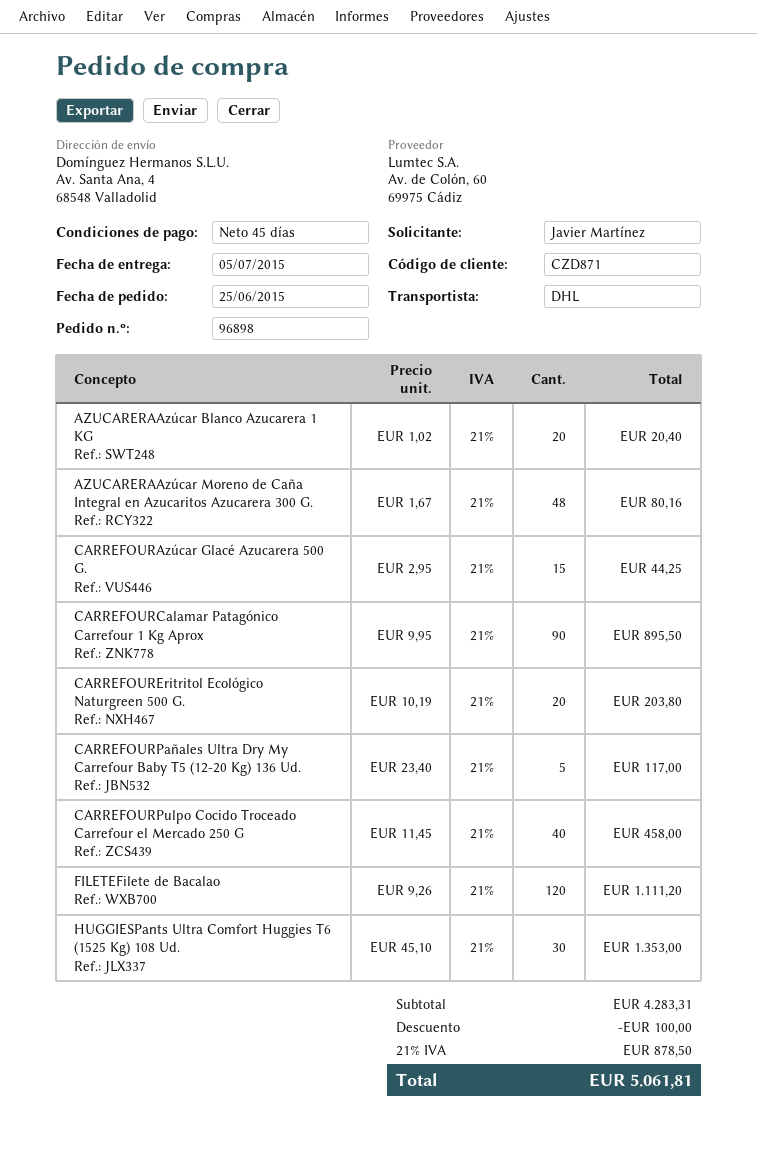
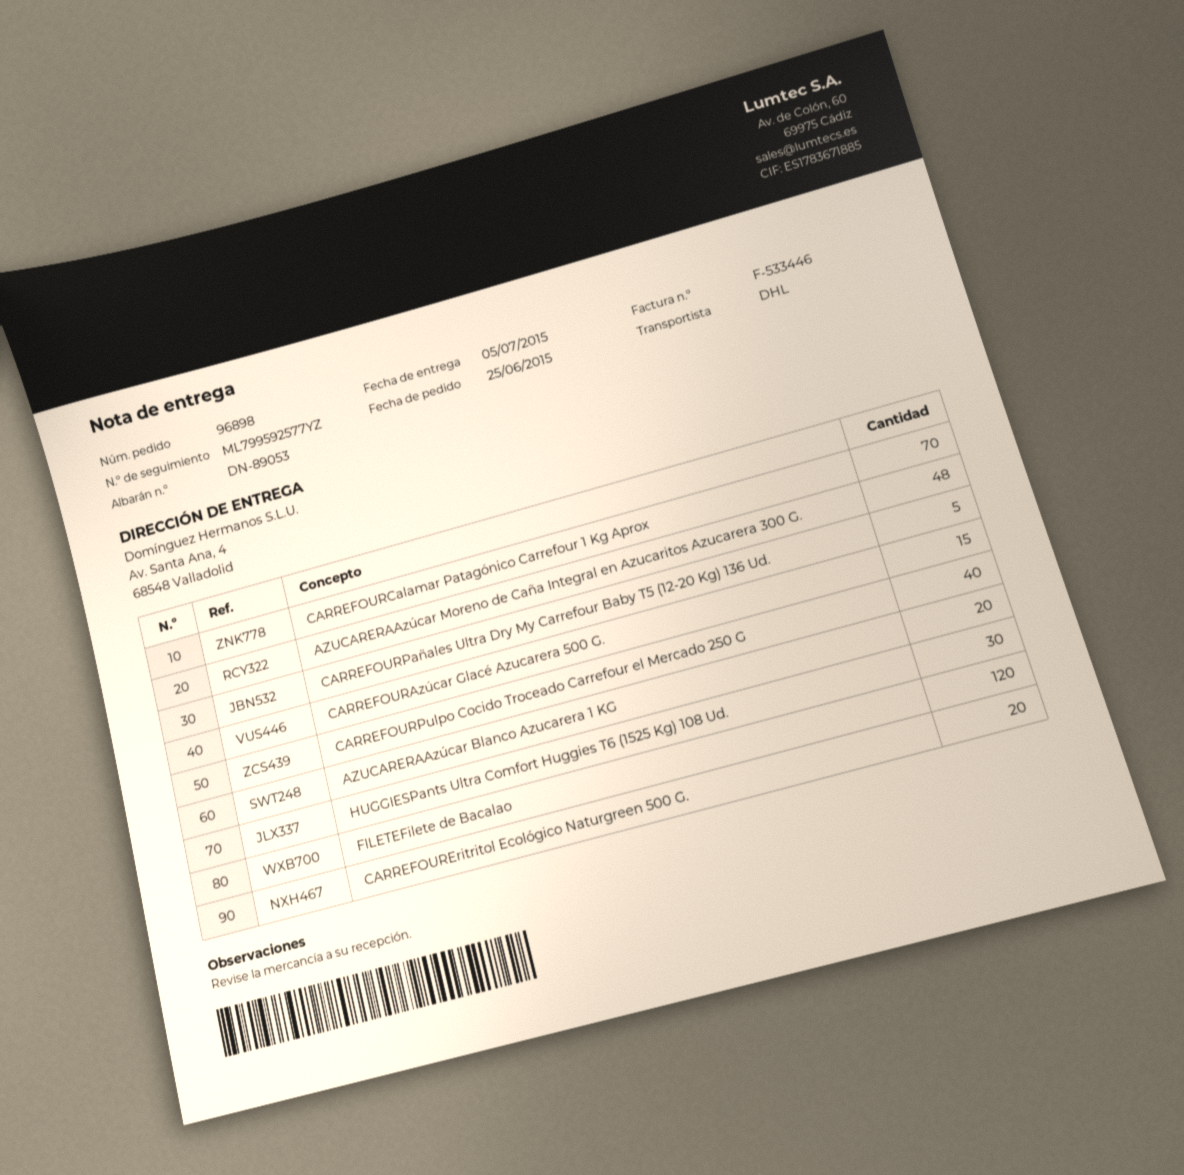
CARREFOURCalamar Patagónico Carrefour 1 Kg Aprox: 90 -> 70

